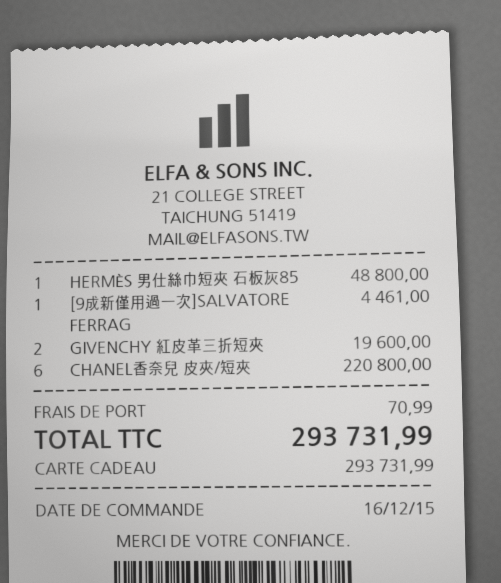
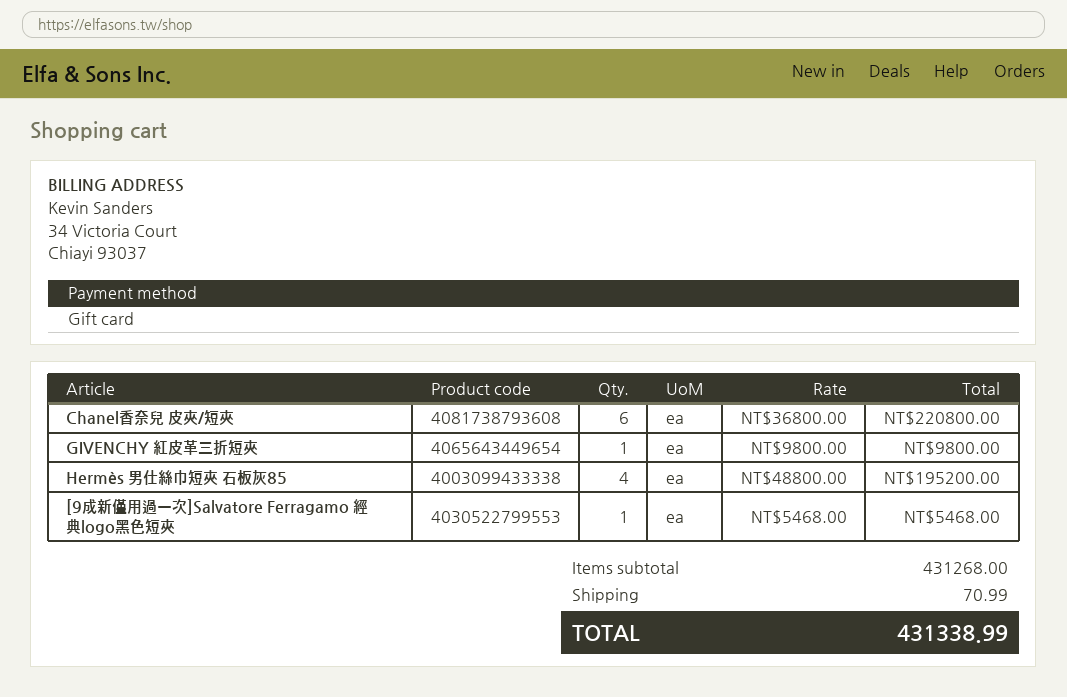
HERMÈS 男仕絲巾短夾 石板灰85: 1 for 48800.00 -> 4 for 195200.00
[9成新僅用過一次]SALVATORE FERRAG: 1 for 4461.00 -> 1 for 5468.00
GIVENCHY 紅皮革三折短夾: 2 for 19600.00 -> 1 for 9800.00
total: 293731.99 -> 431338.99

